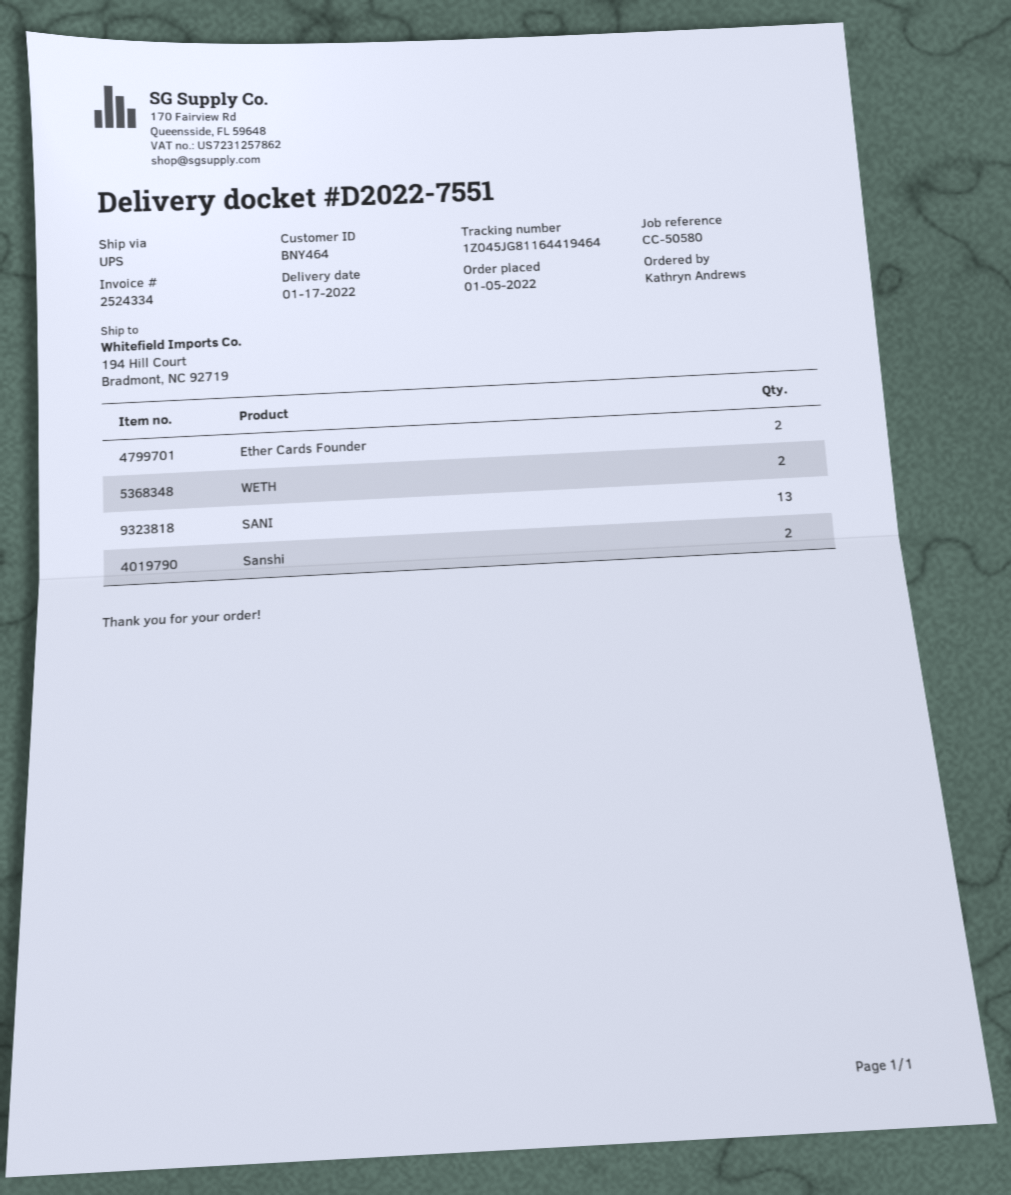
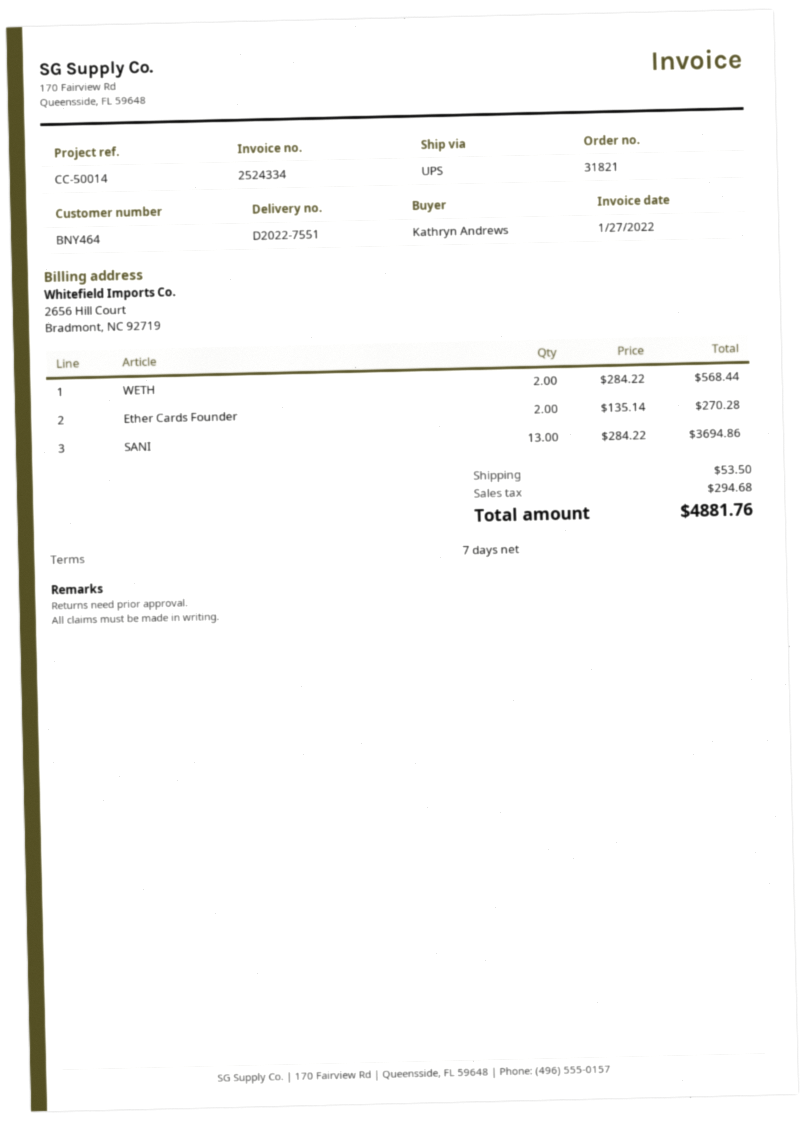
reference: CC-50580 -> CC-50014
Sanshi: 2 -> none

